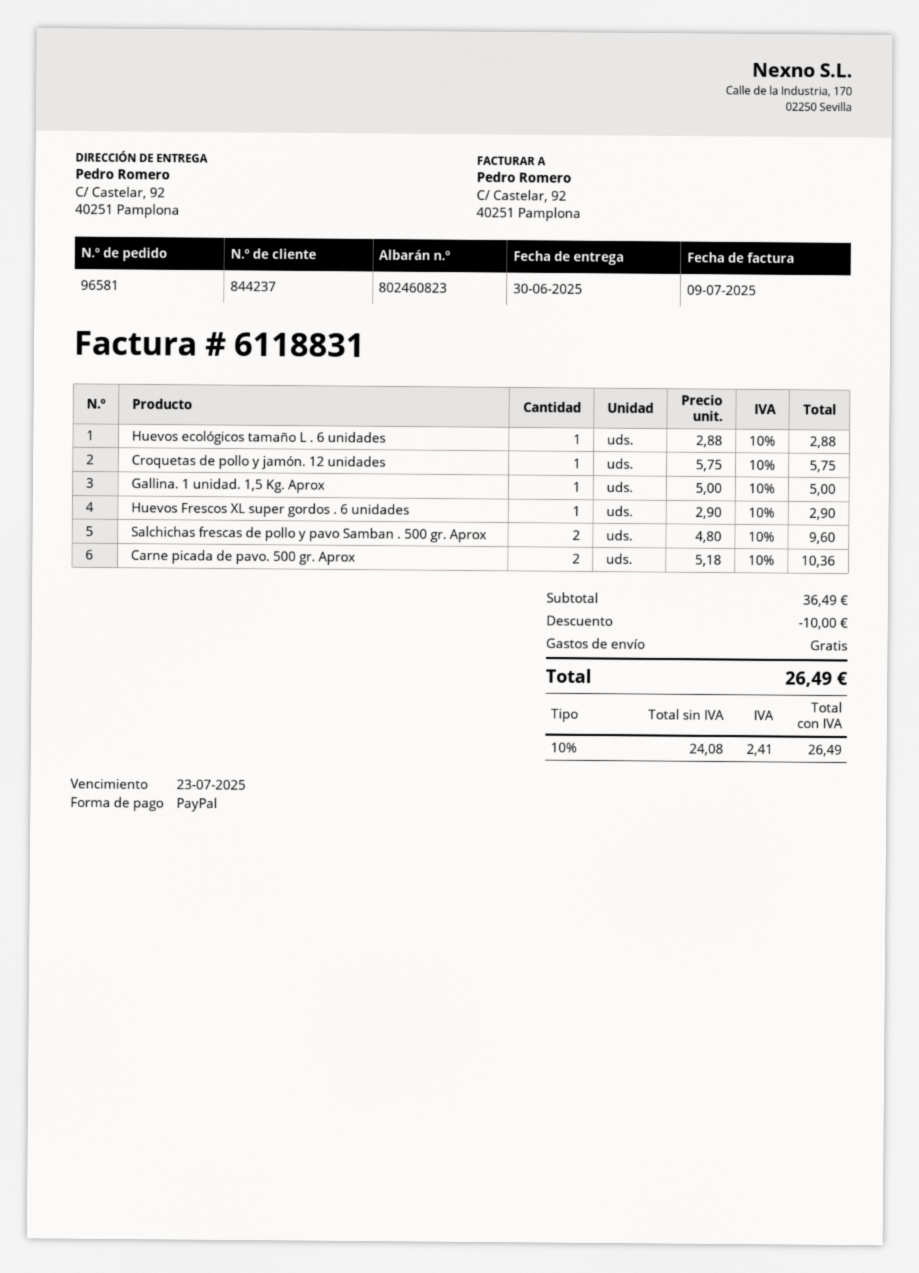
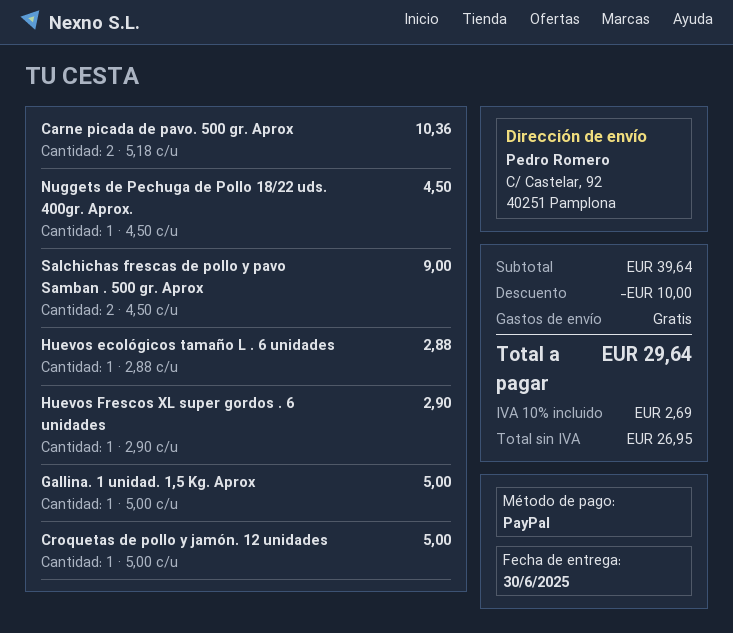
Croquetas de pollo y jamón. 12 unidades: 1 x 5.75 = 5.75 -> 1 x 5.00 = 5.00
Salchichas frescas de pollo y pavo Samban . 500 gr. Aprox: 2 x 4.80 = 9.60 -> 2 x 4.50 = 9.00
Nuggets de Pechuga de Pollo 18/22 uds. 400gr. Aprox.: none -> 1 x 4.50 = 4.50
subtotal: 36.49 -> 39.64
net: 24.08 -> 26.95
tax: 10% = 2.41 -> 10% = 2.69
total: 26.49 -> 29.64

